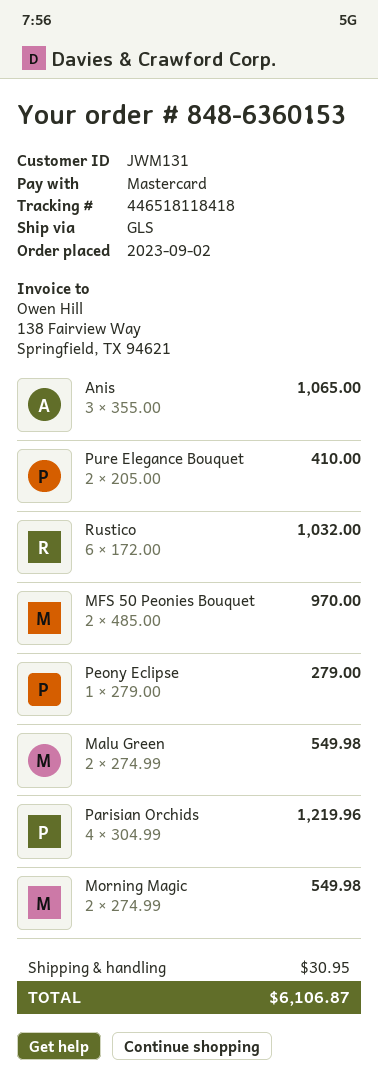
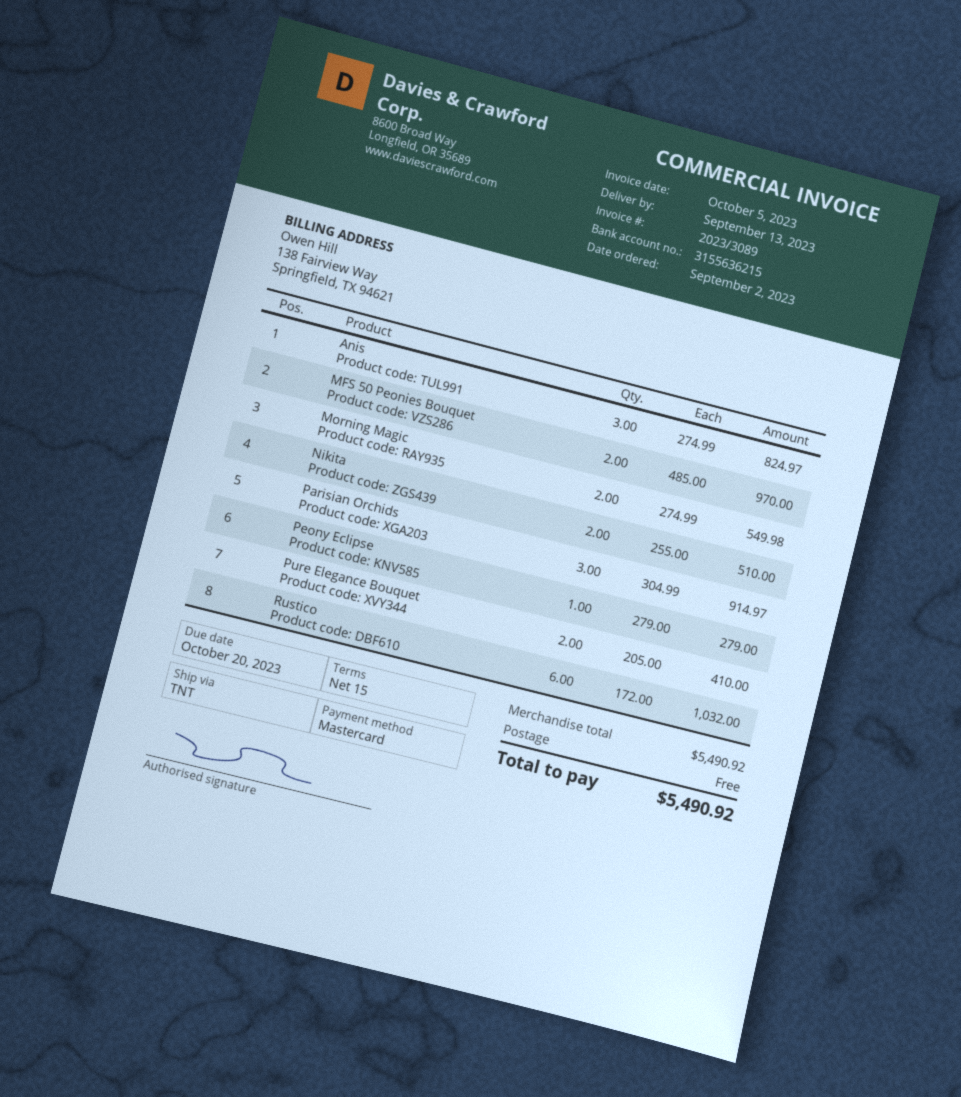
shipping method: GLS -> TNT
Anis: 3 x 355.00 = 1065.00 -> 3 x 274.99 = 824.97
Malu Green: 2 x 274.99 = 549.98 -> none
Parisian Orchids: 4 x 304.99 = 1219.96 -> 3 x 304.99 = 914.97
Nikita: none -> 2 x 255.00 = 510.00
shipping: 30.95 -> 0.00
total: 6106.87 -> 5490.92

